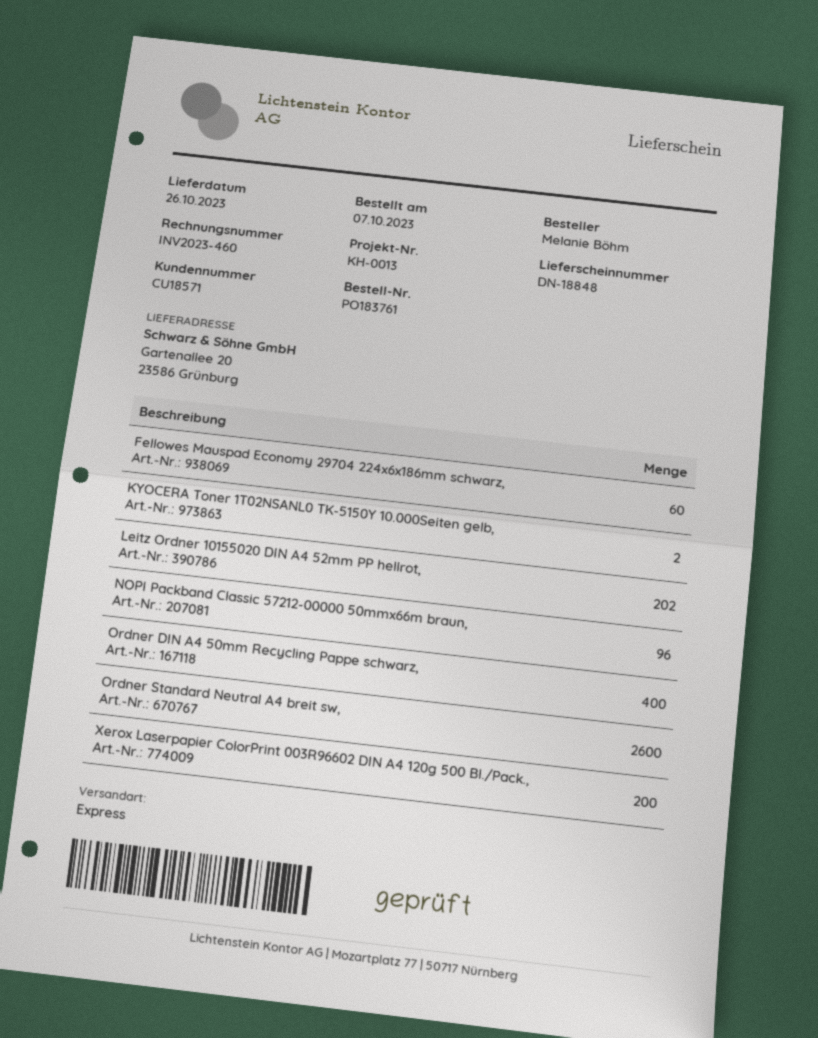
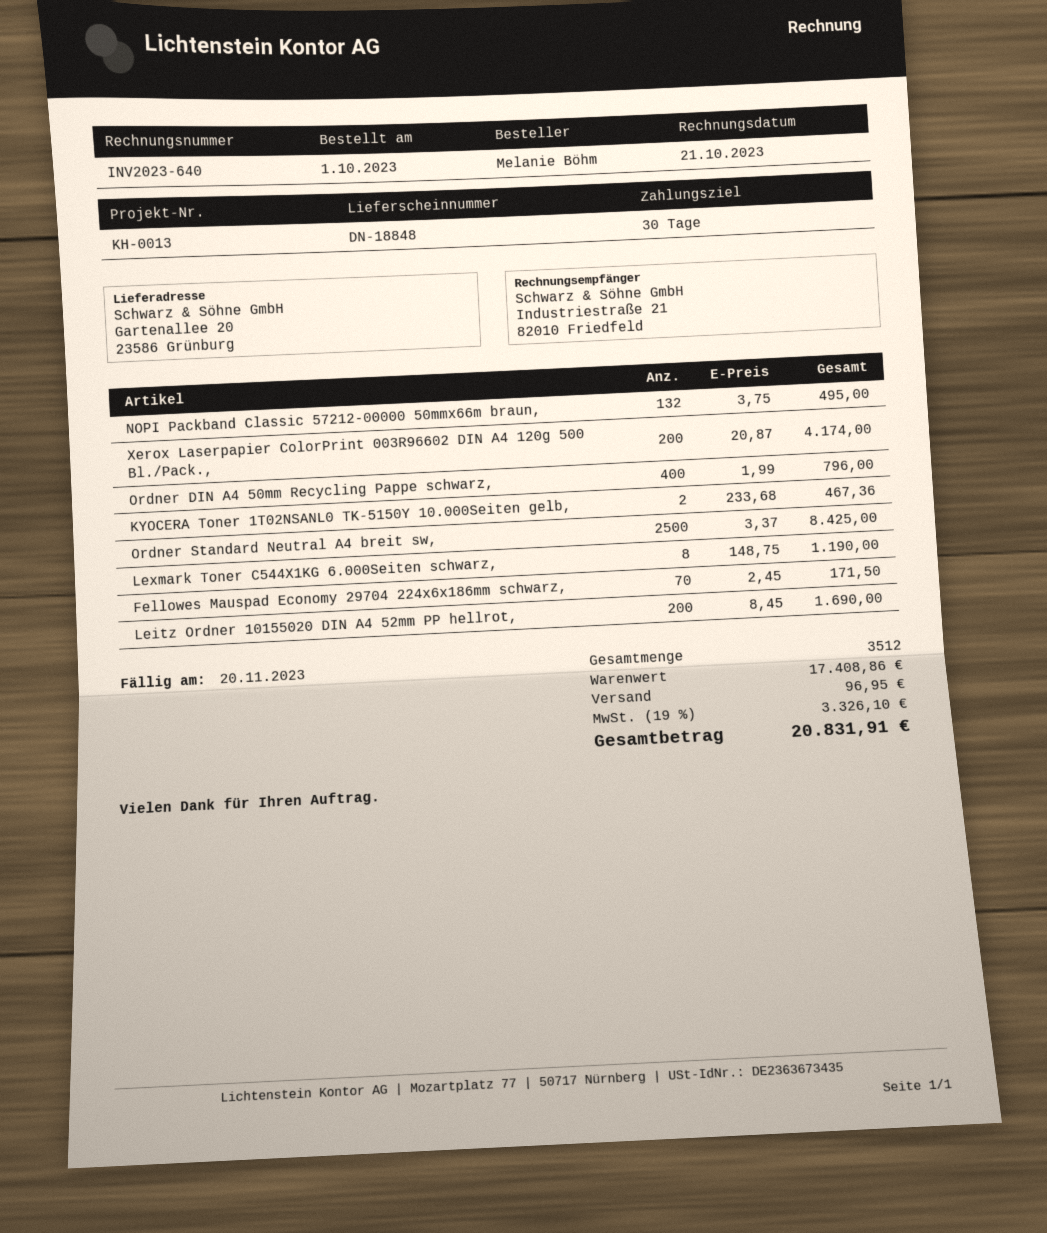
order date: 2023-10-07 -> 2023-10-01
invoice number: INV2023-460 -> INV2023-640
Fellowes Mauspad Economy 29704 224x6x186mm schwarz,: 60 -> 70
Leitz Ordner 10155020 DIN A4 52mm PP hellrot,: 202 -> 200
NOPI Packband Classic 57212-00000 50mmx66m braun,: 96 -> 132
Ordner Standard Neutral A4 breit sw,: 2600 -> 2500
Lexmark Toner C544X1KG 6.000Seiten schwarz,: none -> 8

